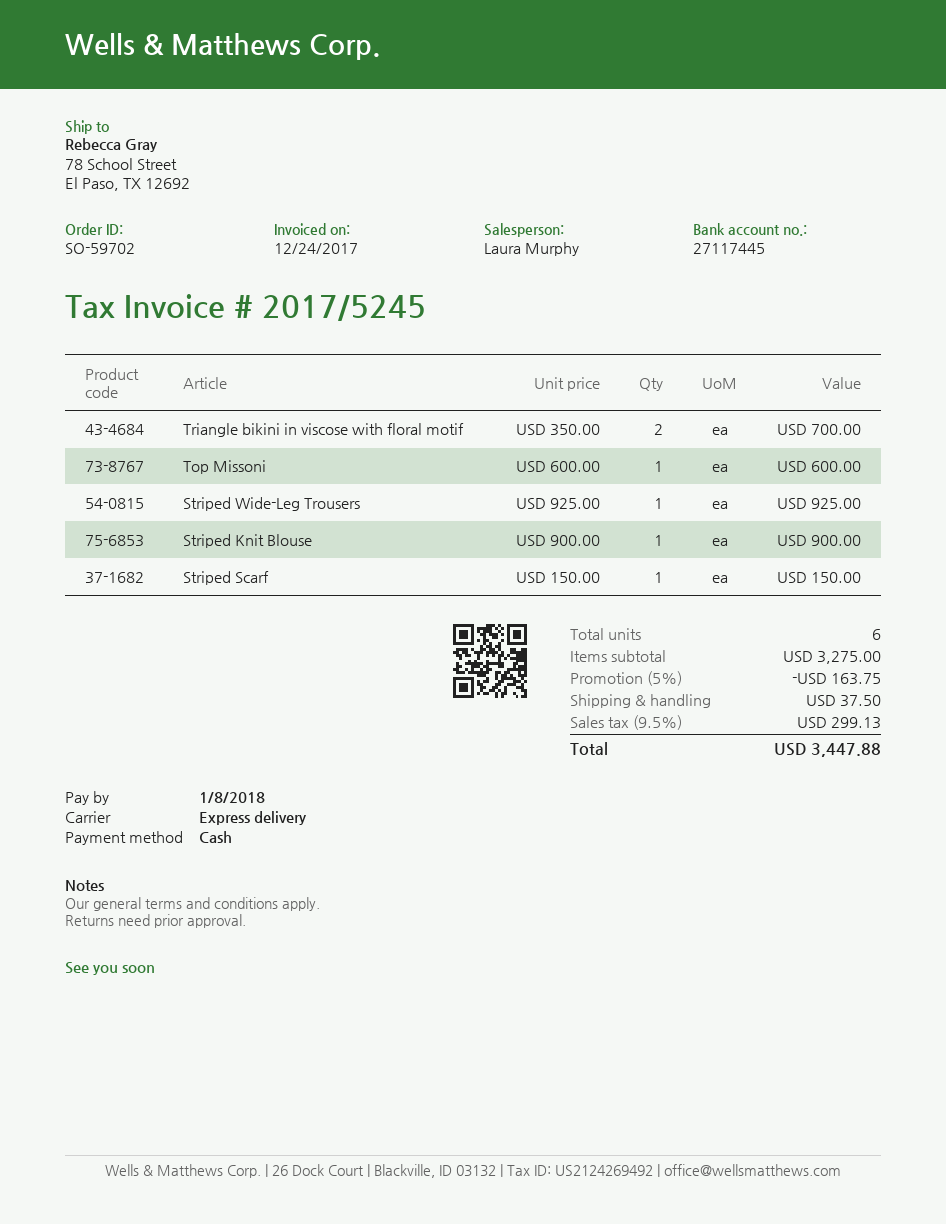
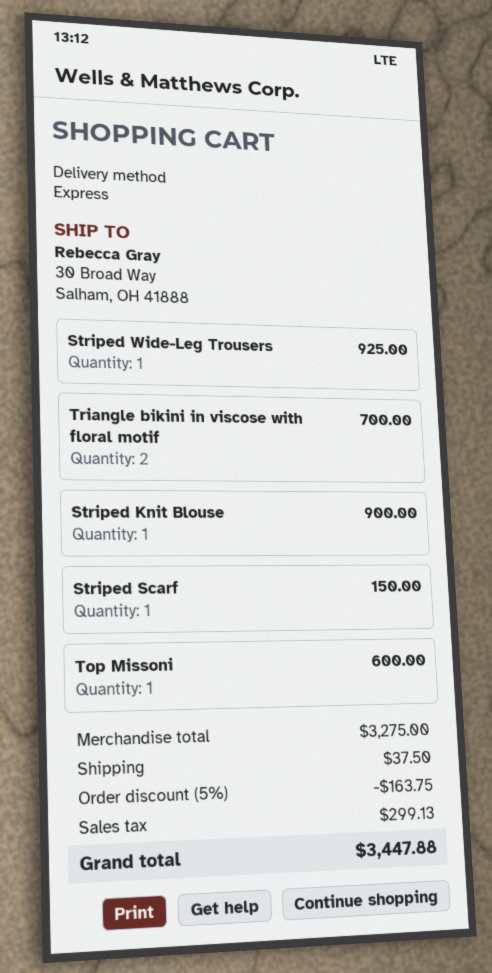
ship to: 78 School Street, El Paso, TX 12692 -> 30 Broad Way, Salham, OH 41888

